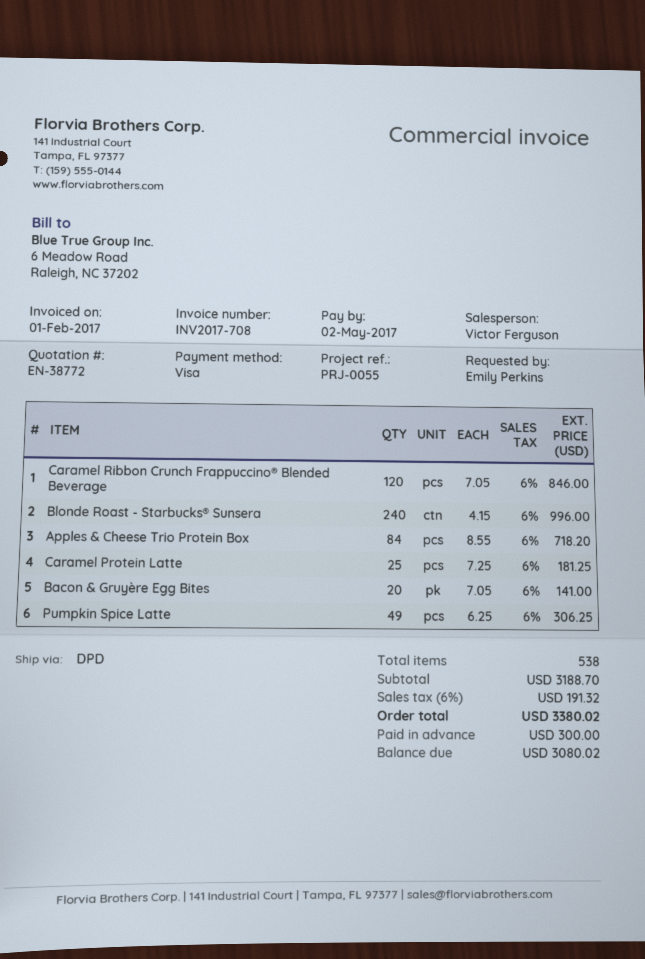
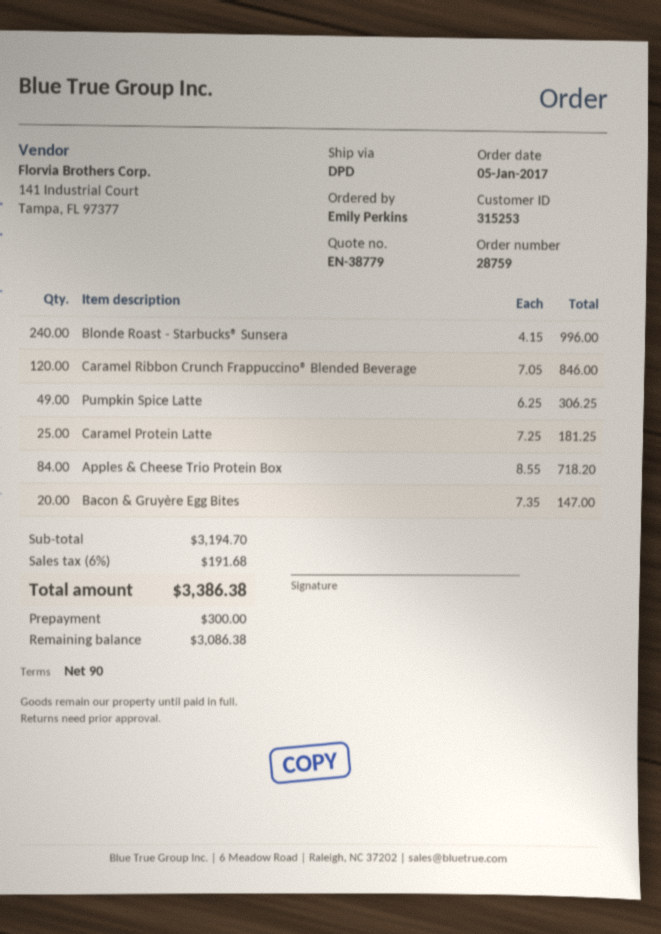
quote number: EN-38772 -> EN-38779
Bacon & Gruyère Egg Bites: 20 x 7.05 = 141.00 -> 20 x 7.35 = 147.00
subtotal: 3188.70 -> 3194.70
tax: 6% = 191.32 -> 6% = 191.68
total: 3380.02 -> 3386.38
balance: 3080.02 -> 3086.38

